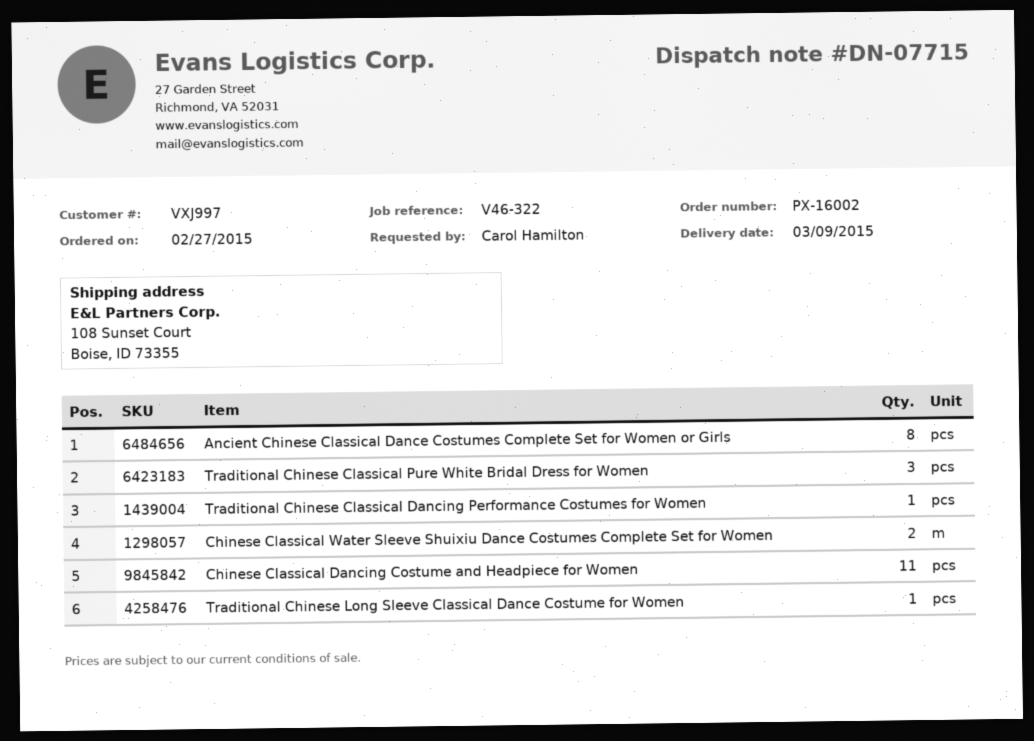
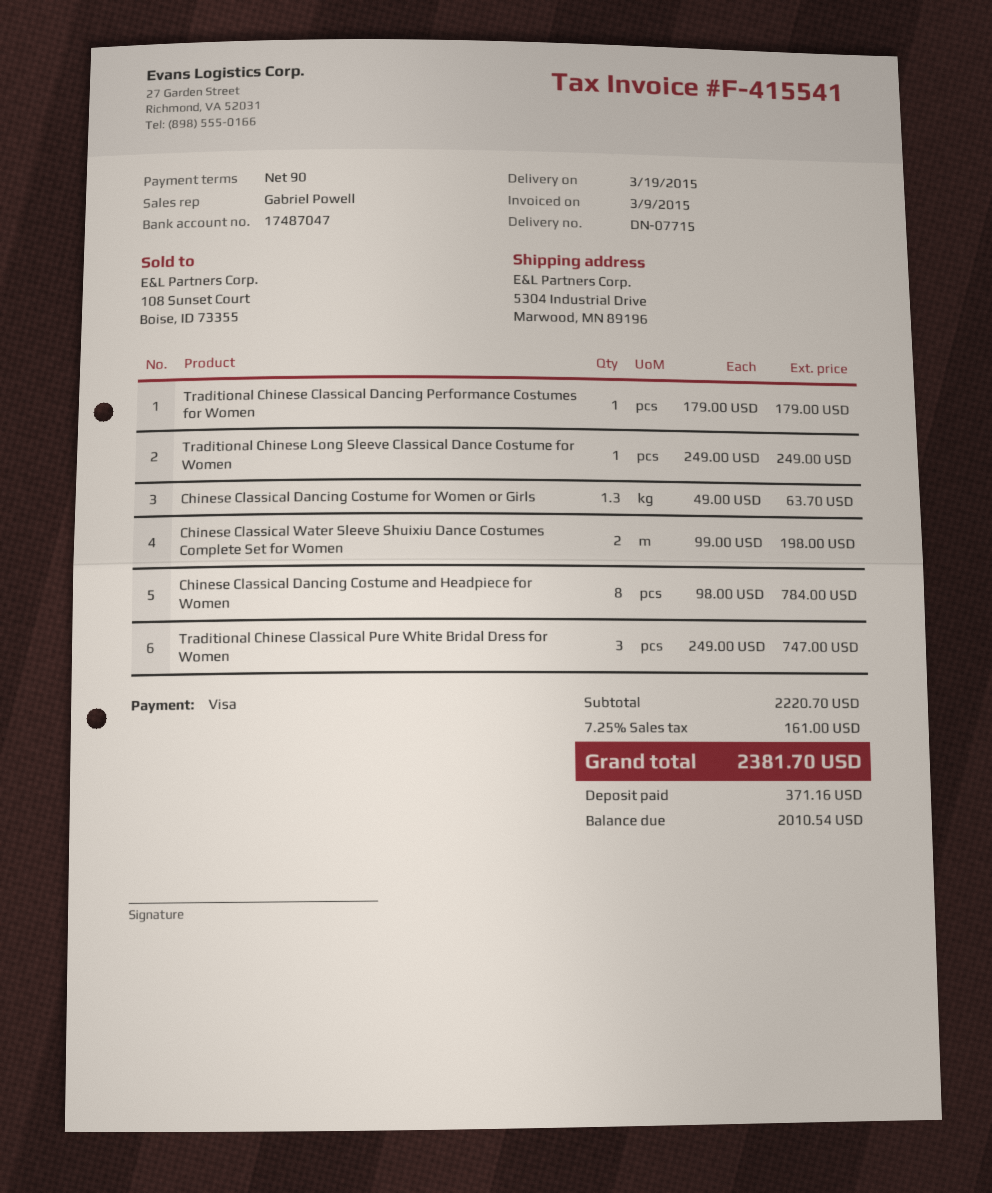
delivery date: 2015-03-09 -> 2015-03-19
ship to: 108 Sunset Court, Boise, ID 73355 -> 5304 Industrial Drive, Marwood, MN 89196
Ancient Chinese Classical Dance Costumes Complete Set for Women or Girls: 8 -> none
Chinese Classical Dancing Costume and Headpiece for Women: 11 -> 8
Chinese Classical Dancing Costume for Women or Girls: none -> 1.3

